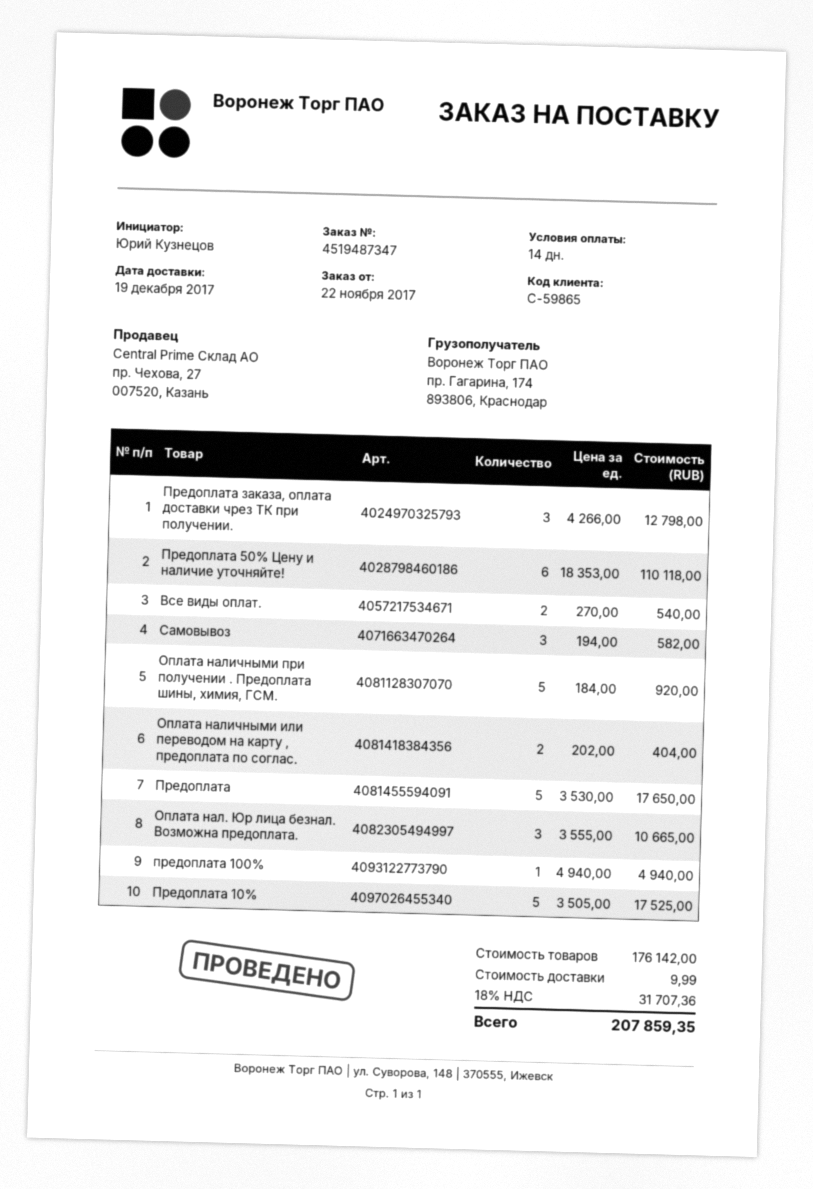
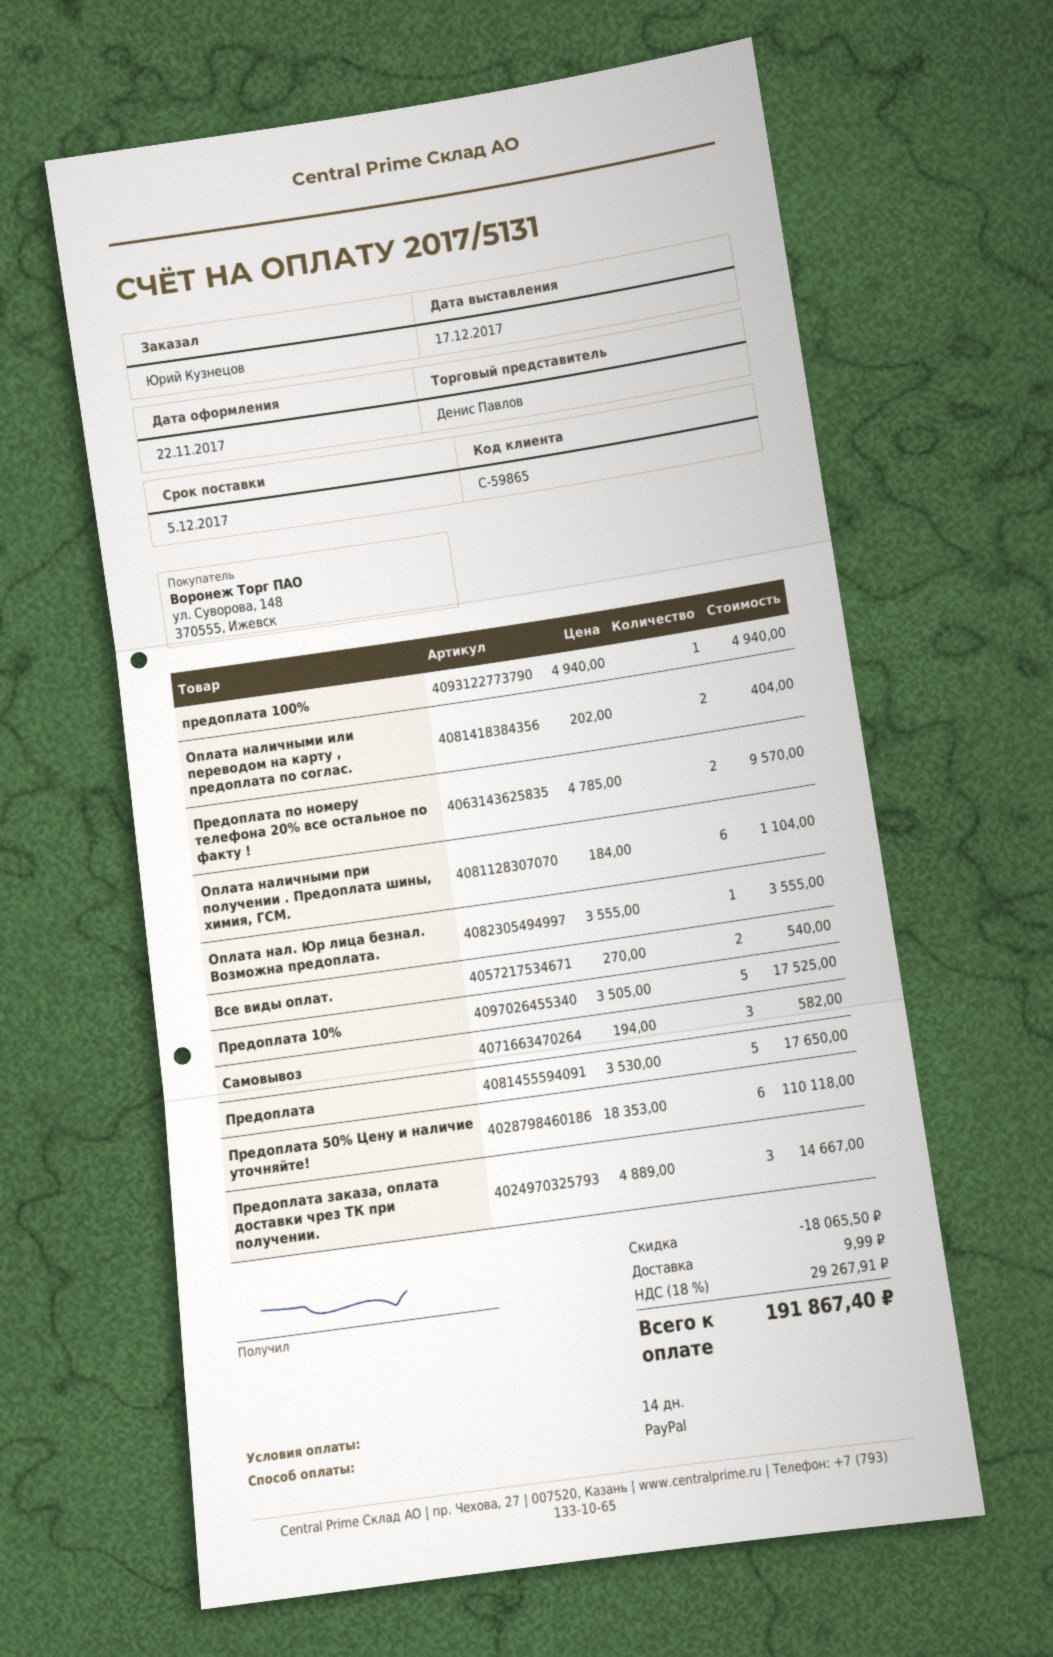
delivery date: 2017-12-19 -> 2017-12-05
Предоплата заказа, оплата доставки чрез ТК при получении.: 3 x 4266.00 = 12798.00 -> 3 x 4889.00 = 14667.00
Оплата наличными при получении . Предоплата шины, химия, ГСМ.: 5 x 184.00 = 920.00 -> 6 x 184.00 = 1104.00
Оплата нал. Юр лица безнал. Возможна предоплата.: 3 x 3555.00 = 10665.00 -> 1 x 3555.00 = 3555.00
Предоплата по номеру телефона 20% все остальное по факту !: none -> 2 x 4785.00 = 9570.00
discount: none -> 18065.50
tax: 18% = 31707.36 -> 18% = 29267.91
total: 207859.35 -> 191867.40

